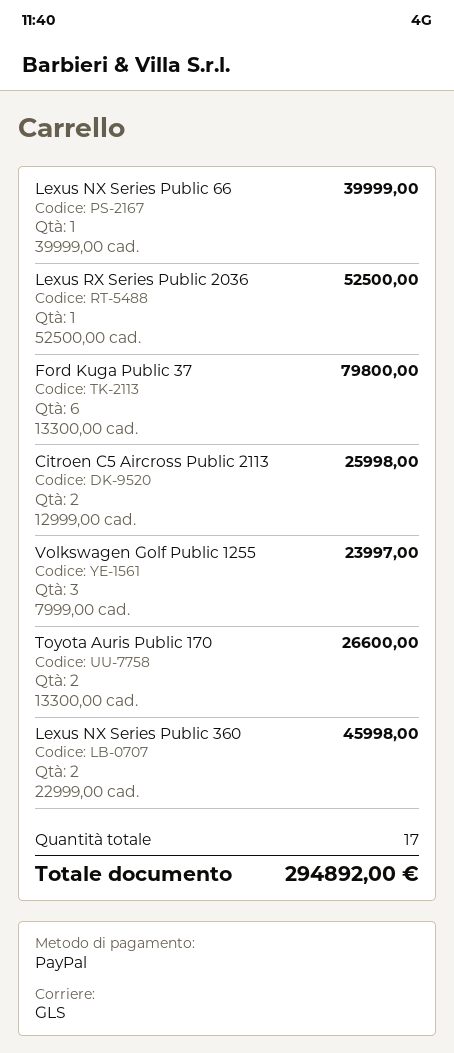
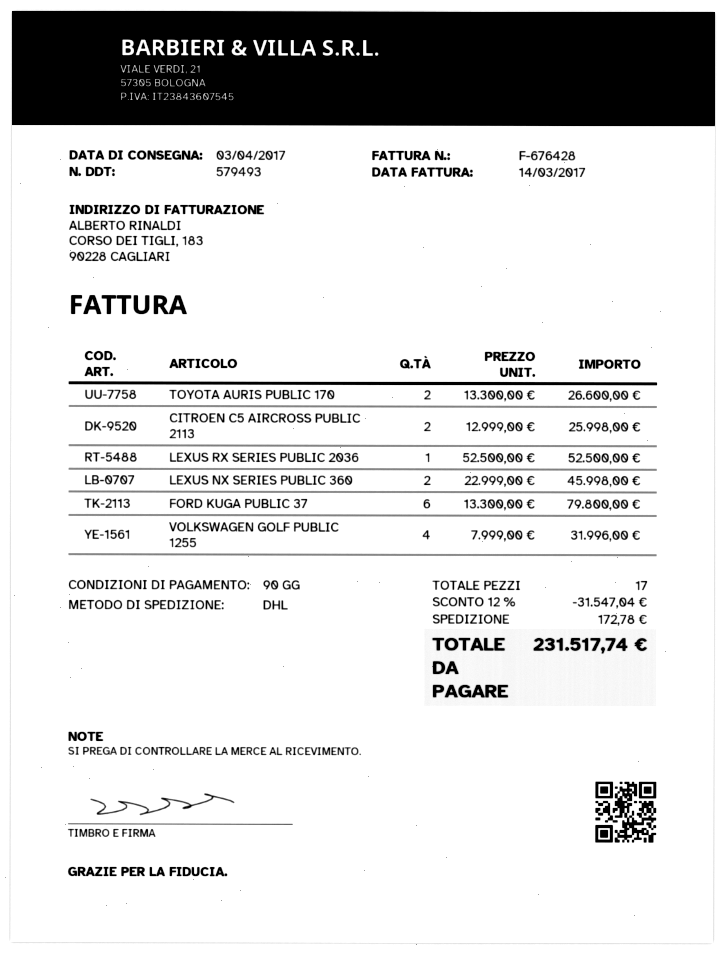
shipping method: GLS -> DHL
Lexus NX Series Public 66: 1 x 39999.00 = 39999.00 -> none
Volkswagen Golf Public 1255: 3 x 7999.00 = 23997.00 -> 4 x 7999.00 = 31996.00
discount: none -> 12% = 31547.04
shipping: none -> 172.78
total: 294892.00 -> 231517.74

